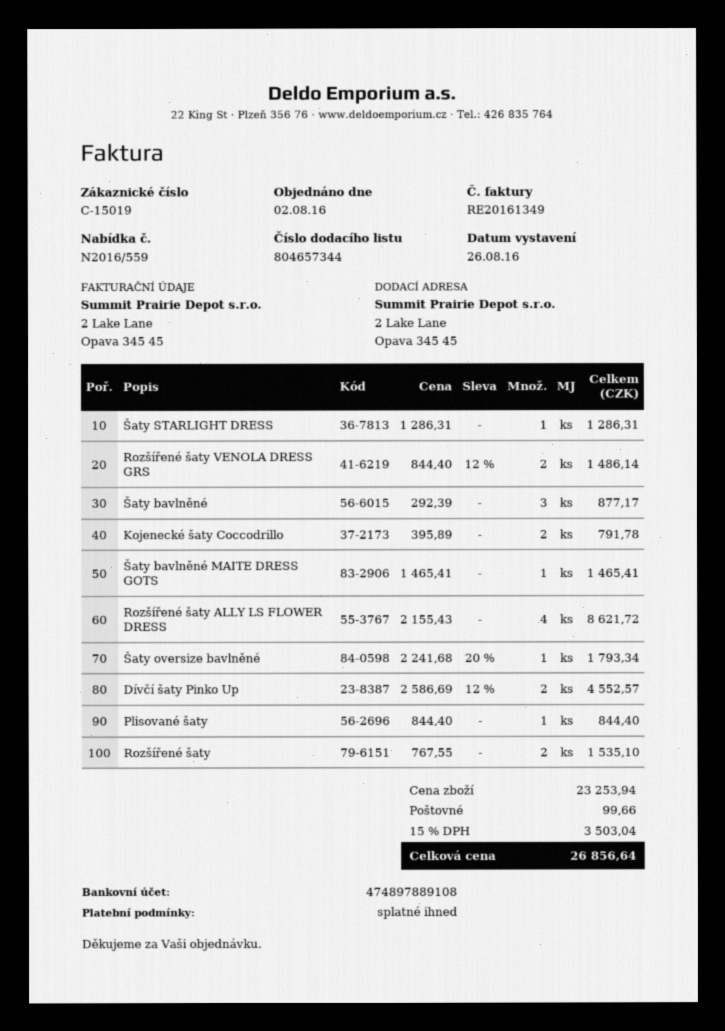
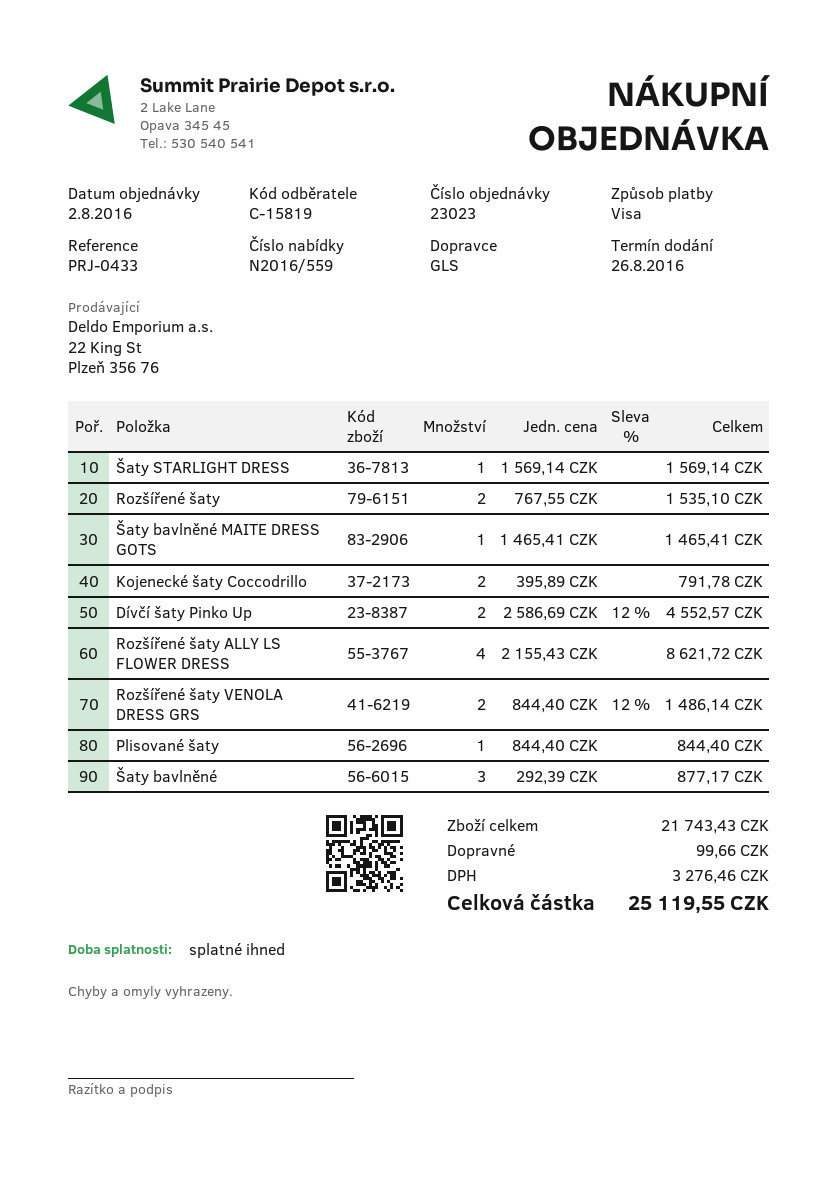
customer number: C-15019 -> C-15819
Šaty STARLIGHT DRESS: 1 x 1286.31 = 1286.31 -> 1 x 1569.14 = 1569.14
Šaty oversize bavlněné: 1 x 2241.68 - 20% = 1793.34 -> none
subtotal: 23253.94 -> 21743.43
tax: 3503.04 -> 3276.46
total: 26856.64 -> 25119.55

